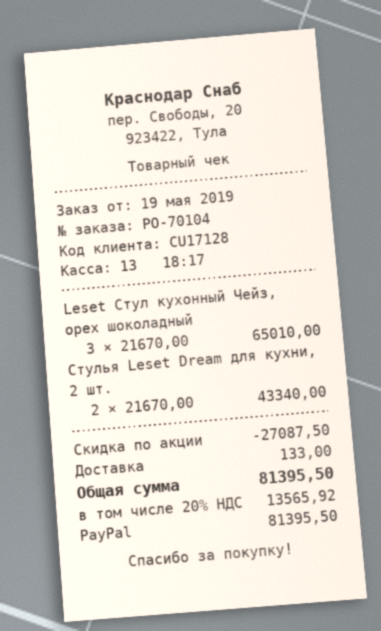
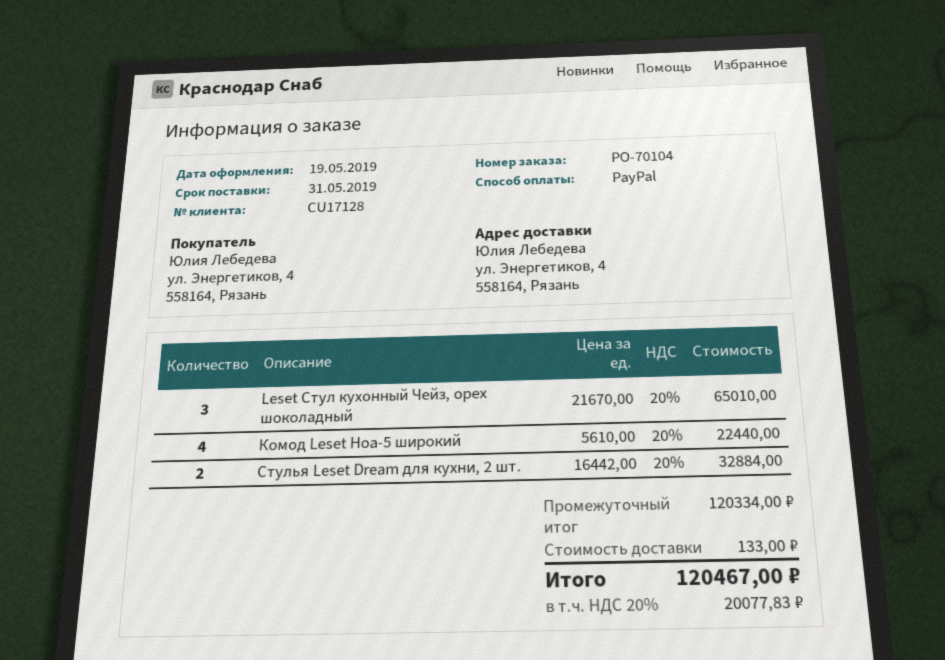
Стулья Leset Dream для кухни, 2 шт.: 2 x 21670.00 = 43340.00 -> 2 x 16442.00 = 32884.00
Комод Leset Ноа-5 широкий: none -> 4 x 5610.00 = 22440.00
discount: 27087.50 -> none
tax: 20% = 13565.92 -> 20% = 20077.83
total: 81395.50 -> 120467.00

